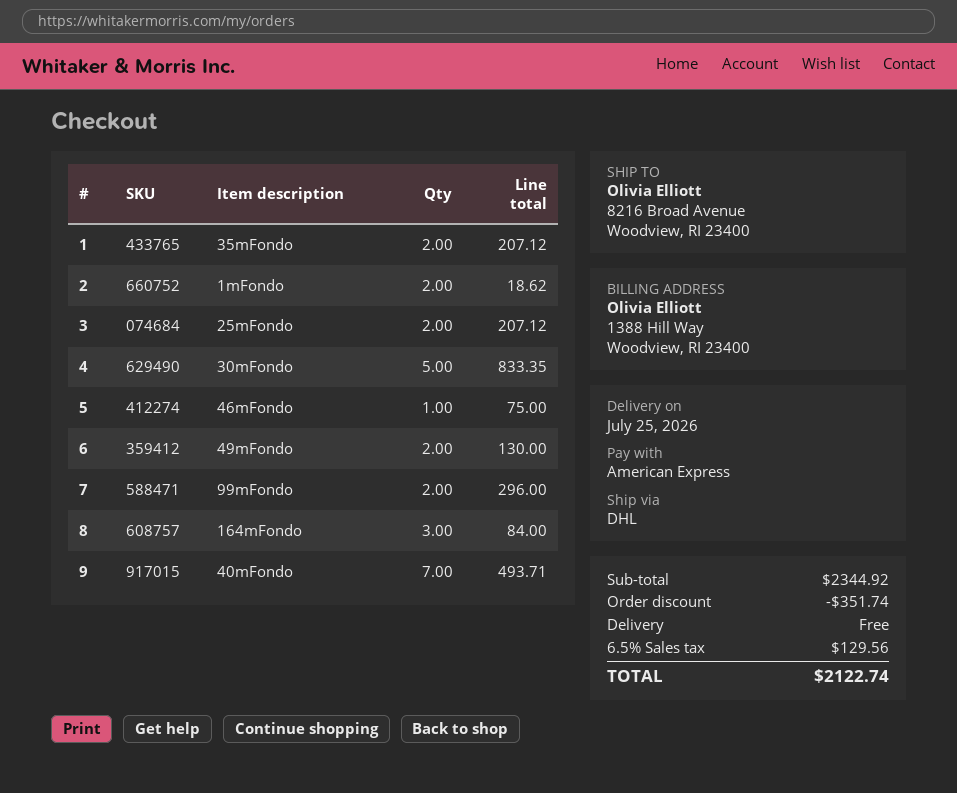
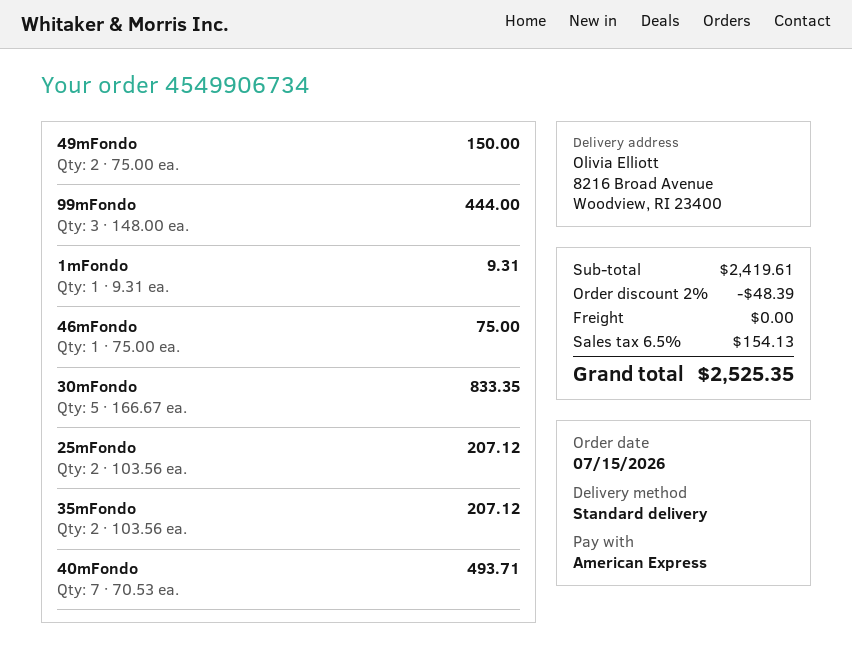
shipping method: DHL -> standard
1mFondo: 2 for 18.62 -> 1 for 9.31
49mFondo: 2 for 130.00 -> 2 for 150.00
99mFondo: 2 for 296.00 -> 3 for 444.00
164mFondo: 3 for 84.00 -> none
subtotal: 2344.92 -> 2419.61
discount: 351.74 -> 48.39
tax: 6.5% = 129.56 -> 6.5% = 154.13
total: 2122.74 -> 2525.35

